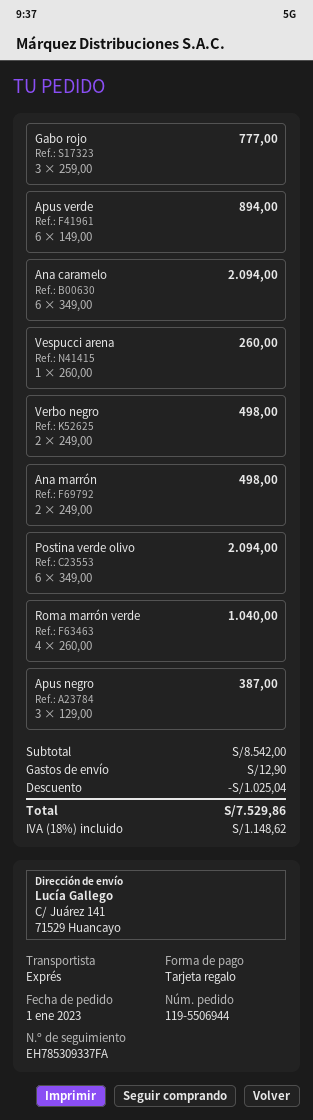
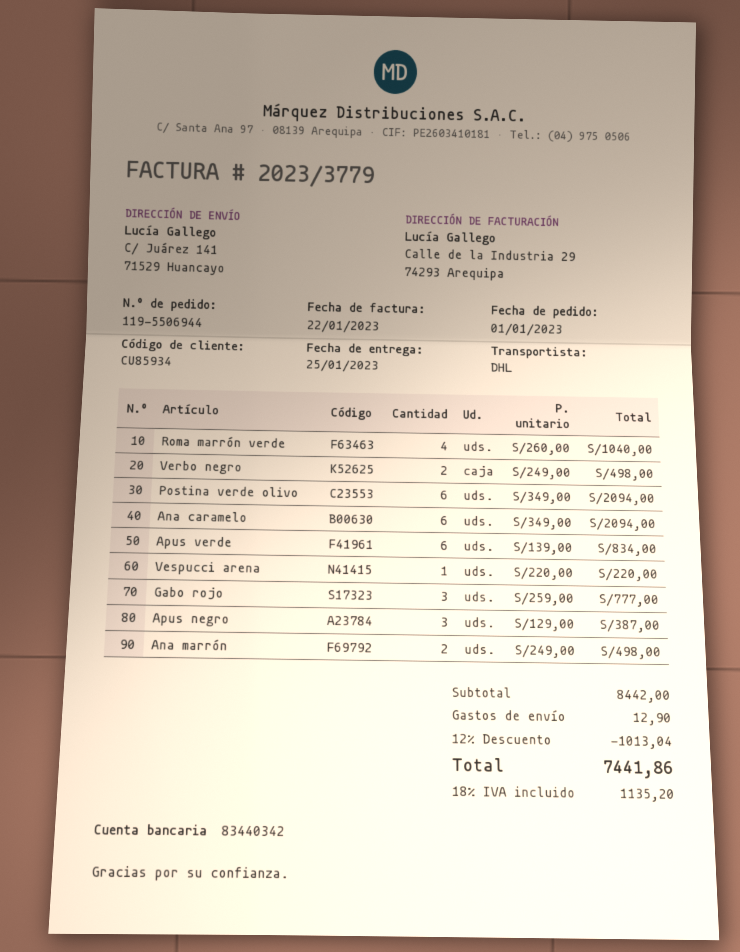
shipping method: express -> DHL
Apus verde: 6 x 149.00 = 894.00 -> 6 x 139.00 = 834.00
Vespucci arena: 1 x 260.00 = 260.00 -> 1 x 220.00 = 220.00
subtotal: 8542.00 -> 8442.00
discount: 1025.04 -> 1013.04
tax: 18% = 1148.62 -> 18% = 1135.20
total: 7529.86 -> 7441.86

